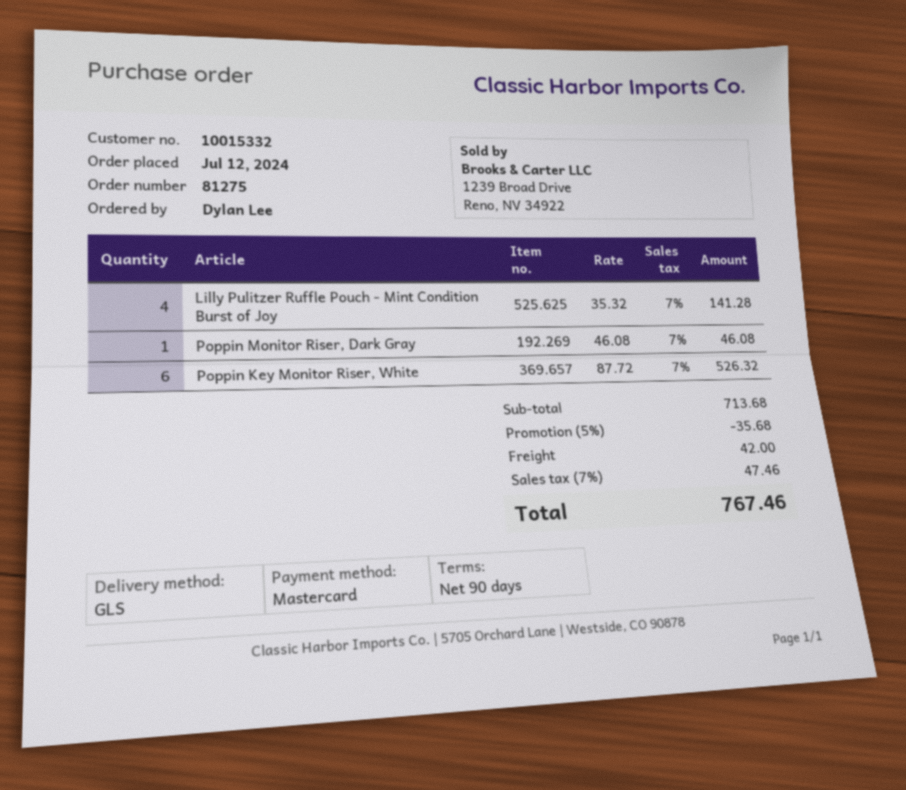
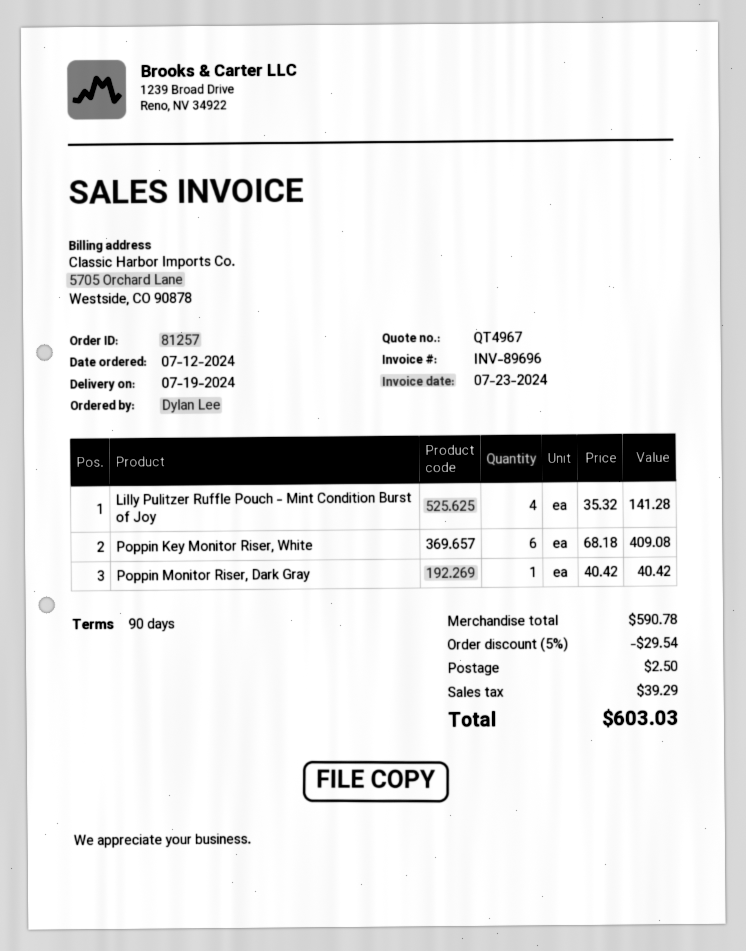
order number: 81275 -> 81257
Poppin Monitor Riser, Dark Gray: 1 x 46.08 = 46.08 -> 1 x 40.42 = 40.42
Poppin Key Monitor Riser, White: 6 x 87.72 = 526.32 -> 6 x 68.18 = 409.08
subtotal: 713.68 -> 590.78
discount: 5% = 35.68 -> 5% = 29.54
shipping: 42.00 -> 2.50
tax: 47.46 -> 39.29
total: 767.46 -> 603.03

